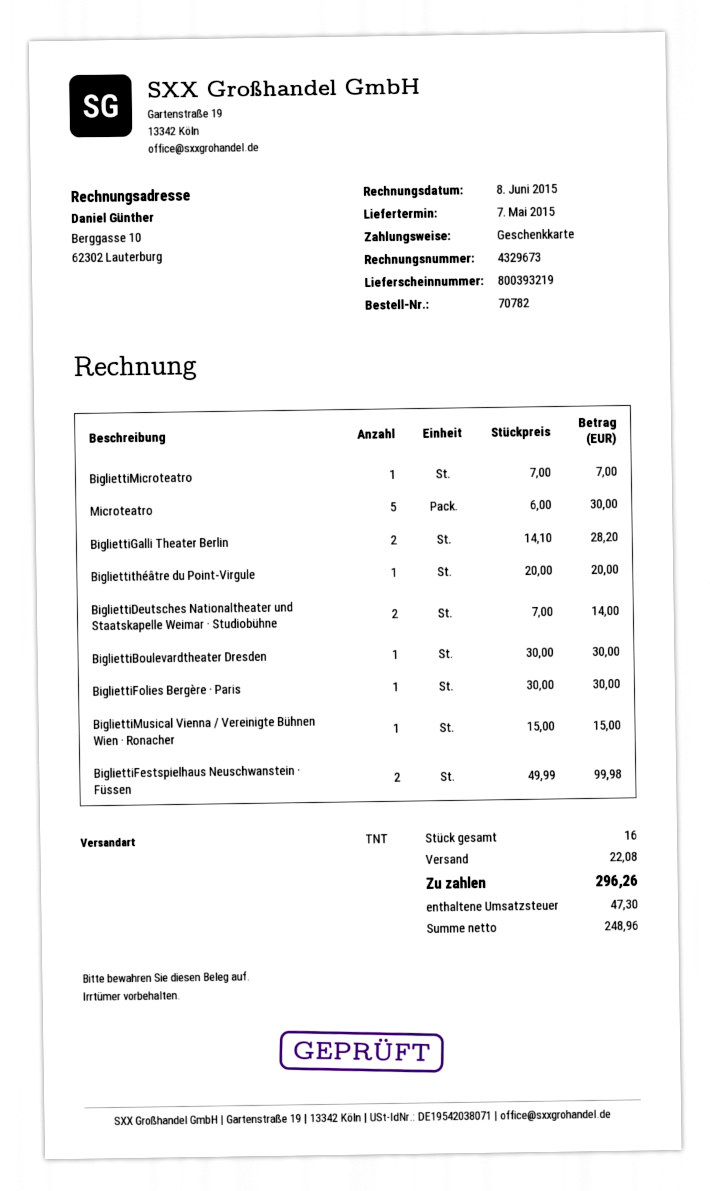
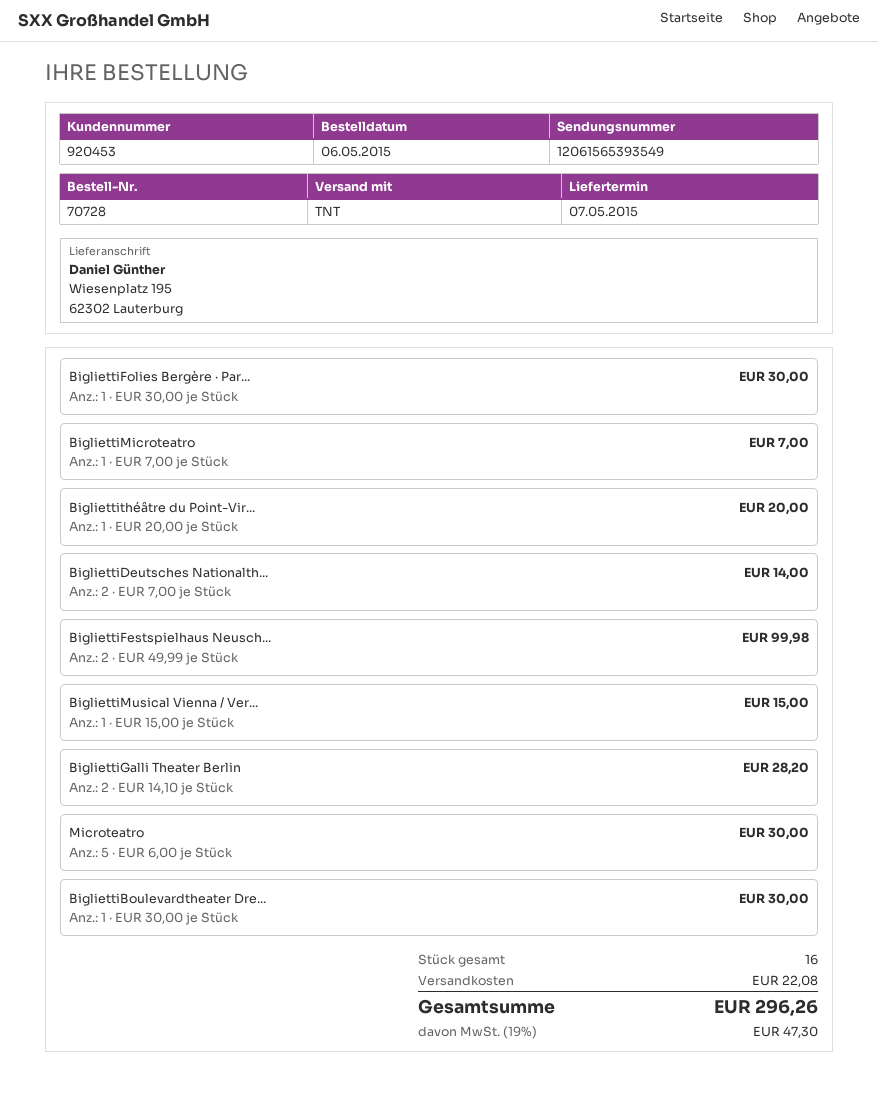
order number: 70782 -> 70728

